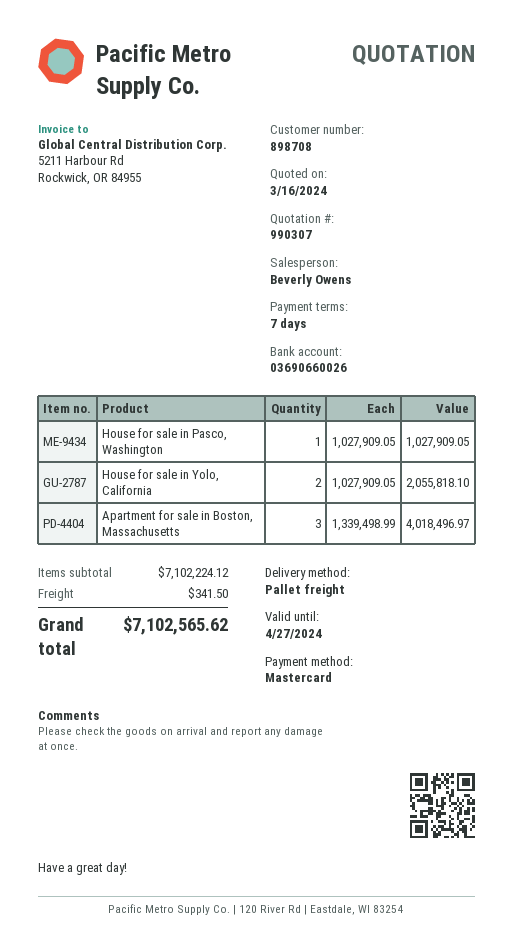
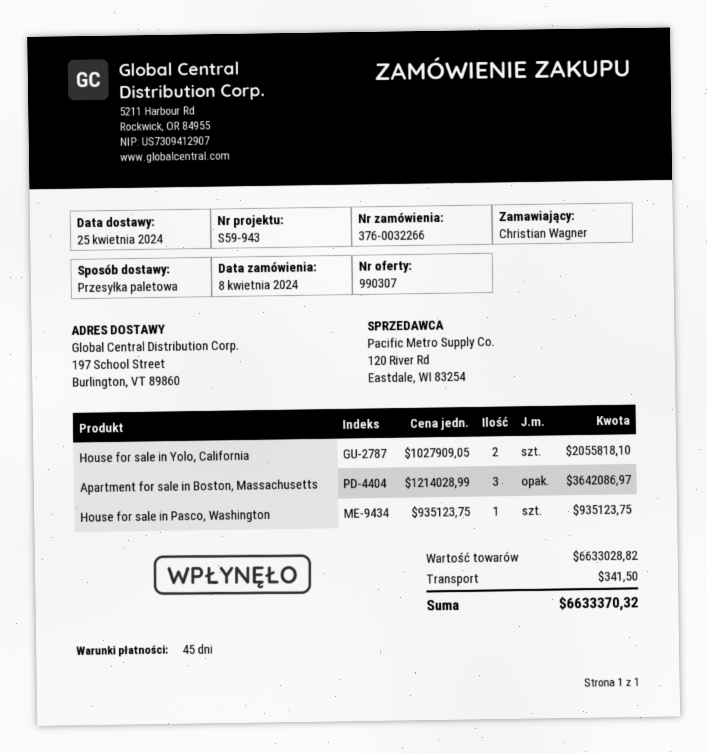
payment terms: 7 days -> 45 days
House for sale in Pasco, Washington: 1 x 1027909.05 = 1027909.05 -> 1 x 935123.75 = 935123.75
Apartment for sale in Boston, Massachusetts: 3 x 1339498.99 = 4018496.97 -> 3 x 1214028.99 = 3642086.97
subtotal: 7102224.12 -> 6633028.82
total: 7102565.62 -> 6633370.32

